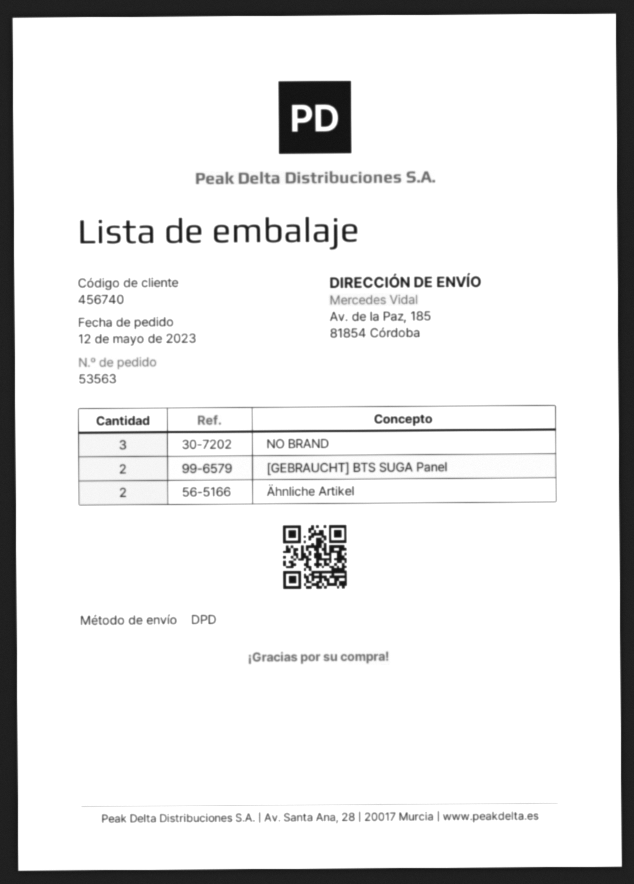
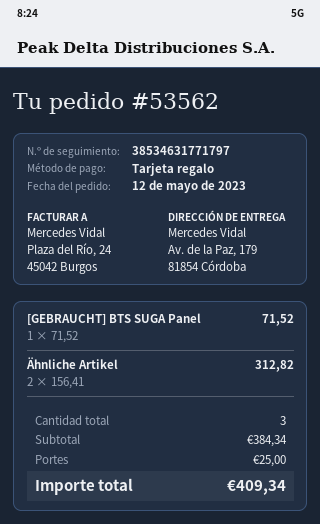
order number: 53563 -> 53562
ship to: Av. de la Paz, 185, 81854 Córdoba -> Av. de la Paz, 179, 81854 Córdoba
NO BRAND: 3 -> none
[GEBRAUCHT] BTS SUGA Panel: 2 -> 1

